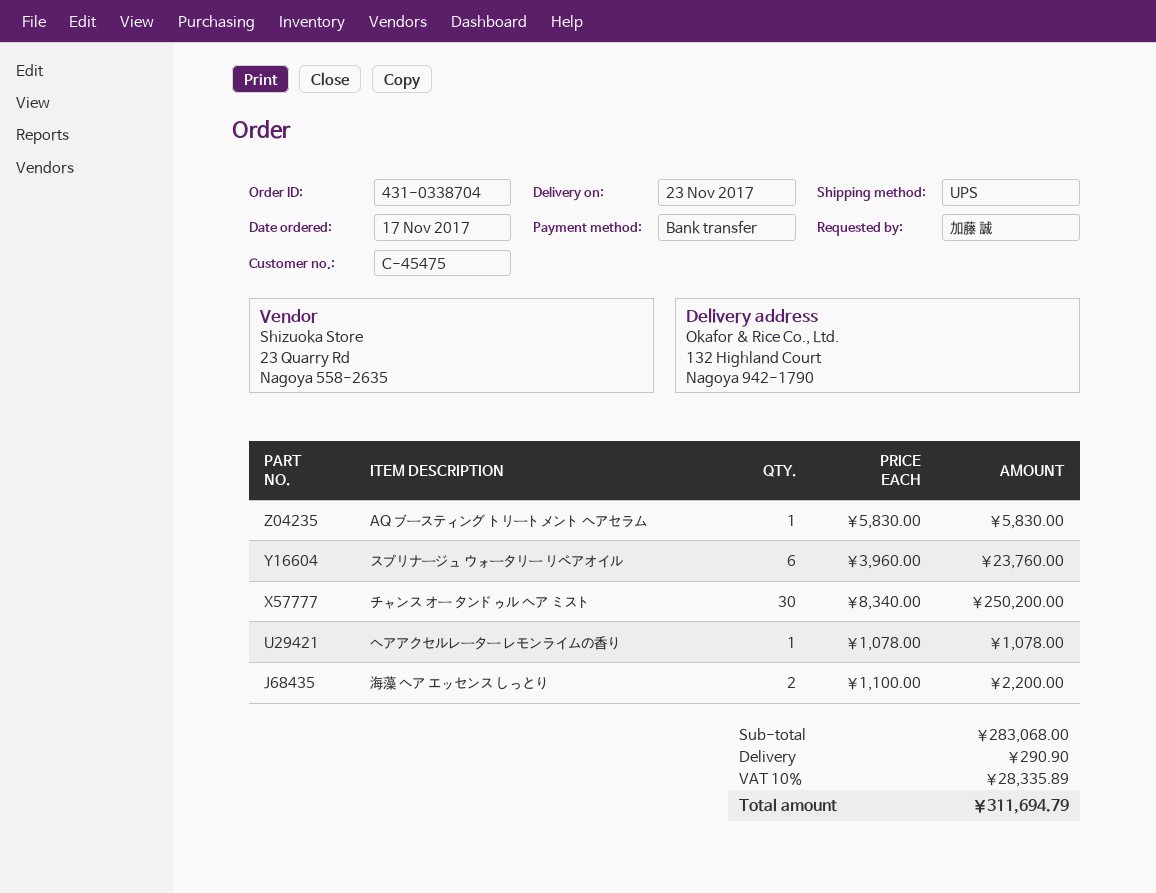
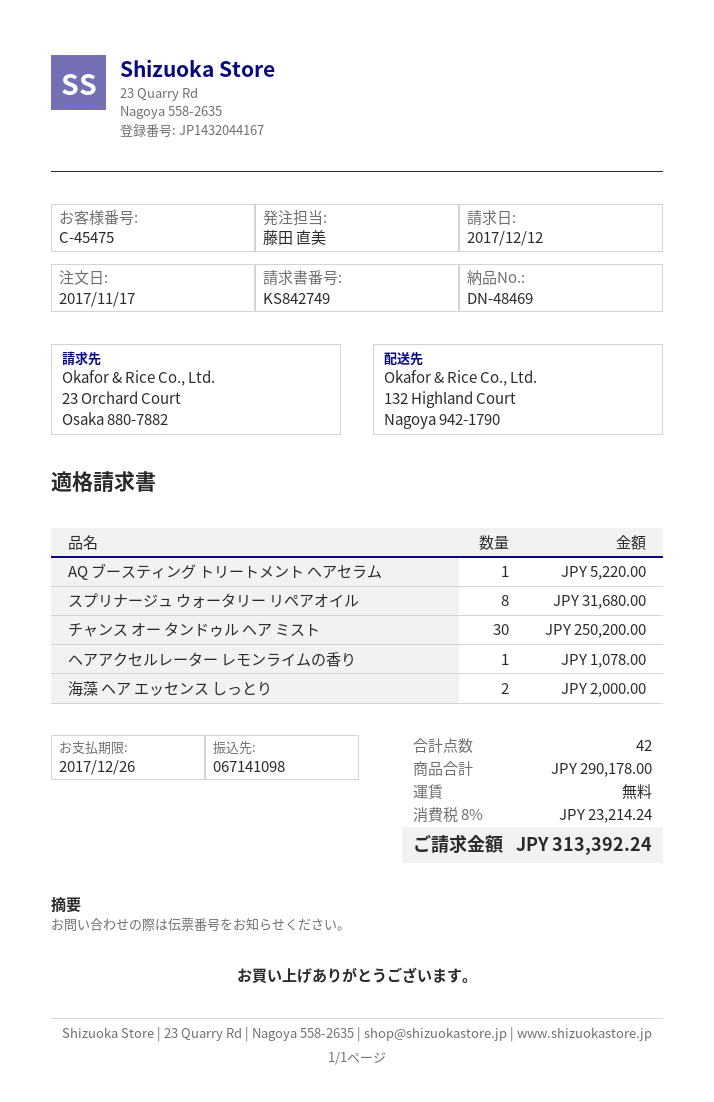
ordered by: 加藤 誠 -> 藤田 直美
AQ ブースティング トリートメント ヘアセラム: 1 for 5830.00 -> 1 for 5220.00
スプリナージュ ウォータリー リペアオイル: 6 for 23760.00 -> 8 for 31680.00
海藻 ヘア エッセンス しっとり: 2 for 2200.00 -> 2 for 2000.00
subtotal: 283068.00 -> 290178.00
shipping: 290.90 -> 0.00
tax: 10% = 28335.89 -> 8% = 23214.24
total: 311694.79 -> 313392.24

